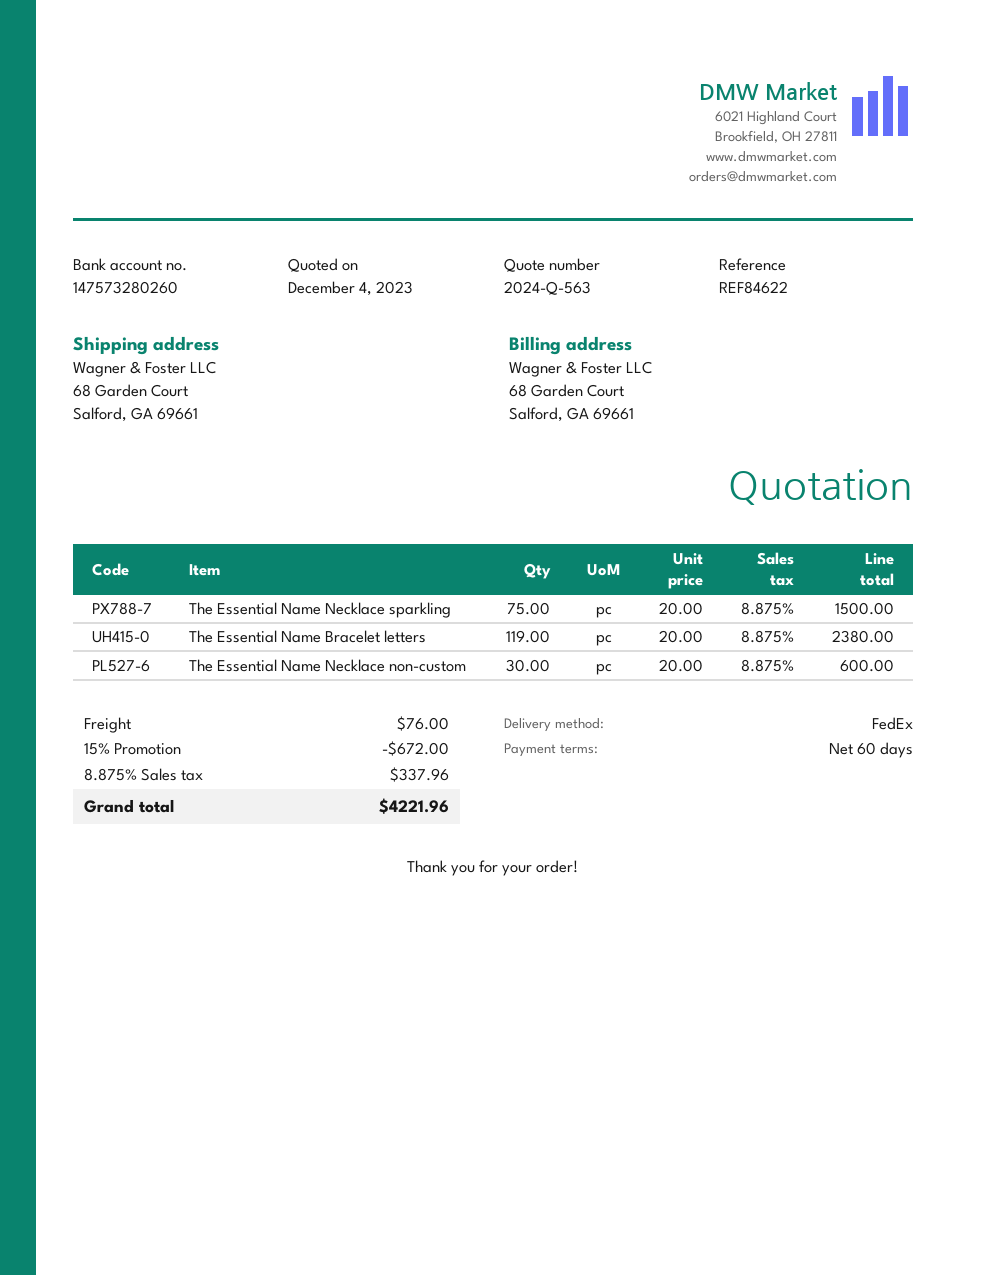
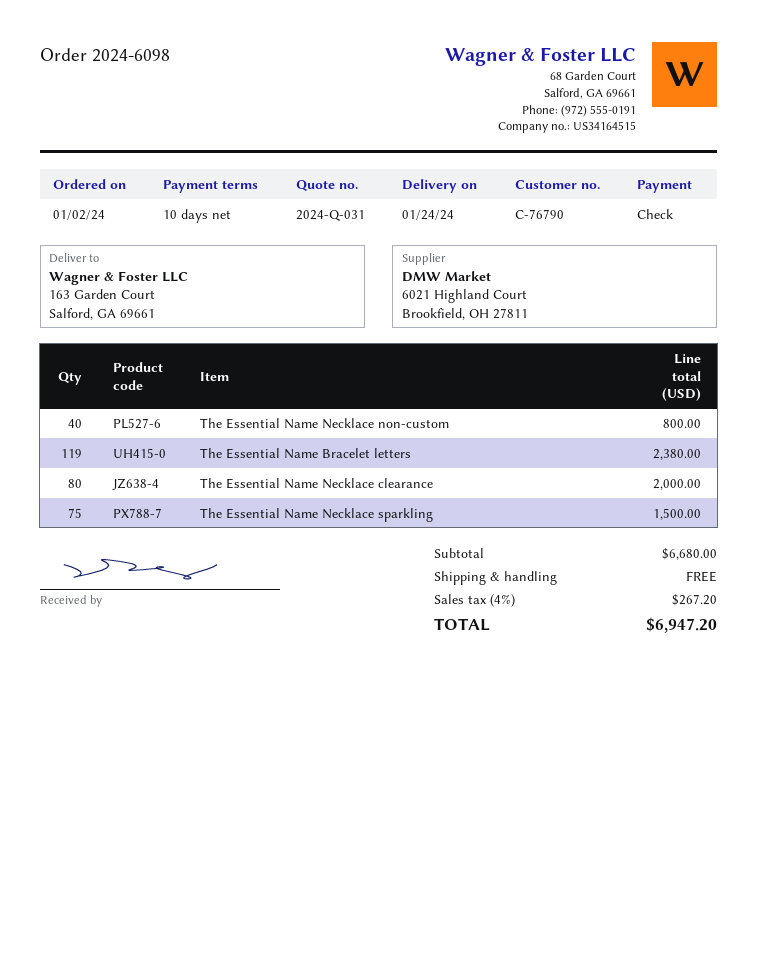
quote number: 2024-Q-563 -> 2024-Q-031
payment terms: 60 days -> 10 days
ship to: 68 Garden Court, Salford, GA 69661 -> 163 Garden Court, Salford, GA 69661
The Essential Name Necklace non-custom: 30 for 600.00 -> 40 for 800.00
The Essential Name Necklace clearance: none -> 80 for 2000.00
discount: 15% = 672.00 -> none
shipping: 76.00 -> 0.00
tax: 8.875% = 337.96 -> 4% = 267.20
total: 4221.96 -> 6947.20

